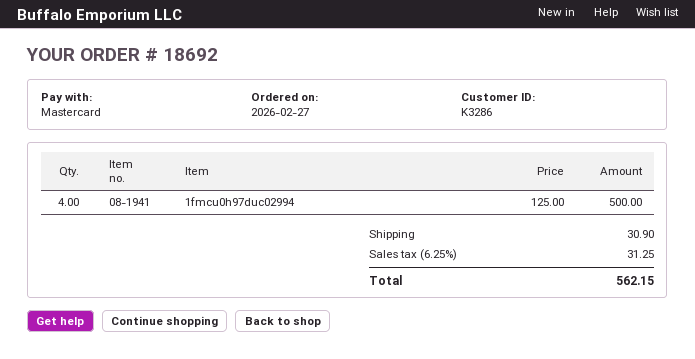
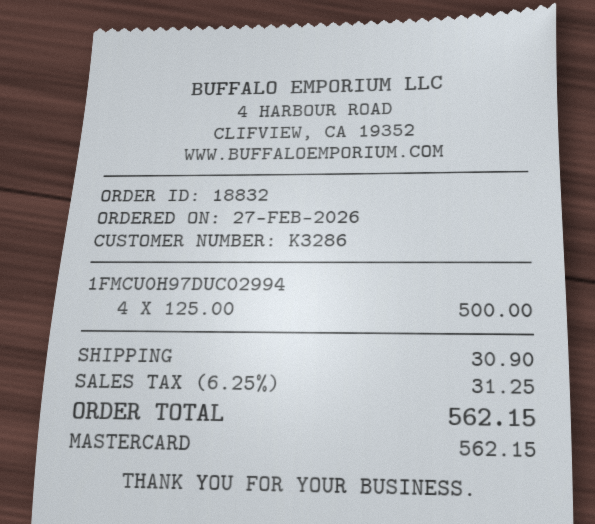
order number: 18692 -> 18832

